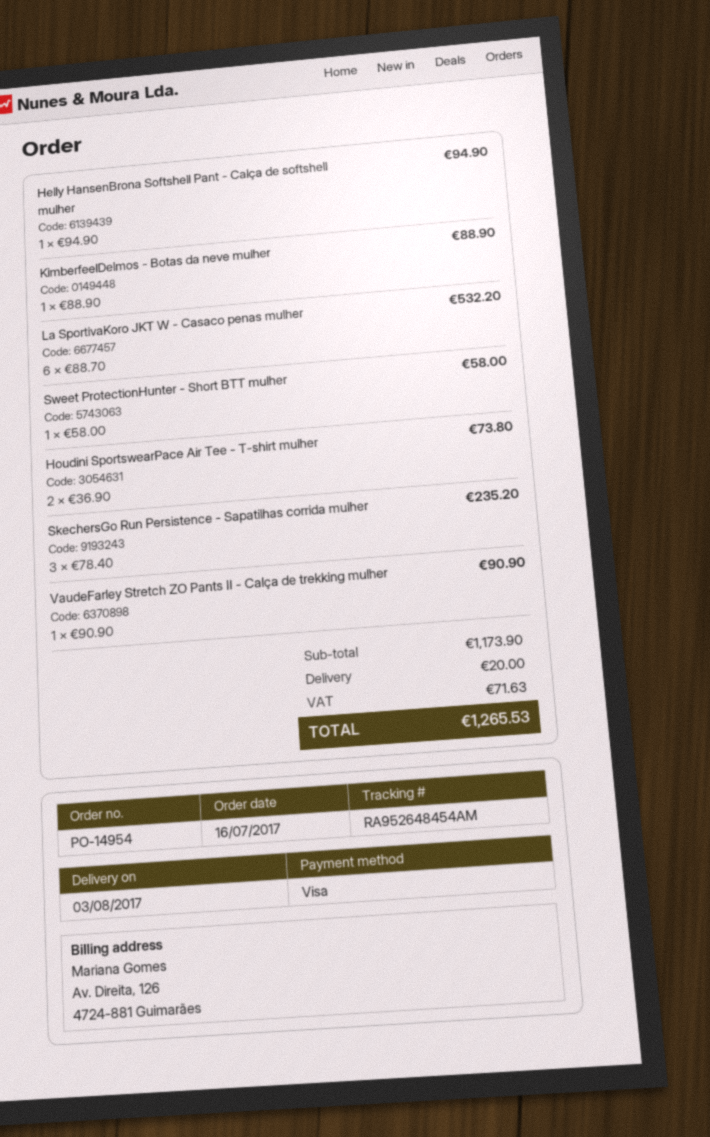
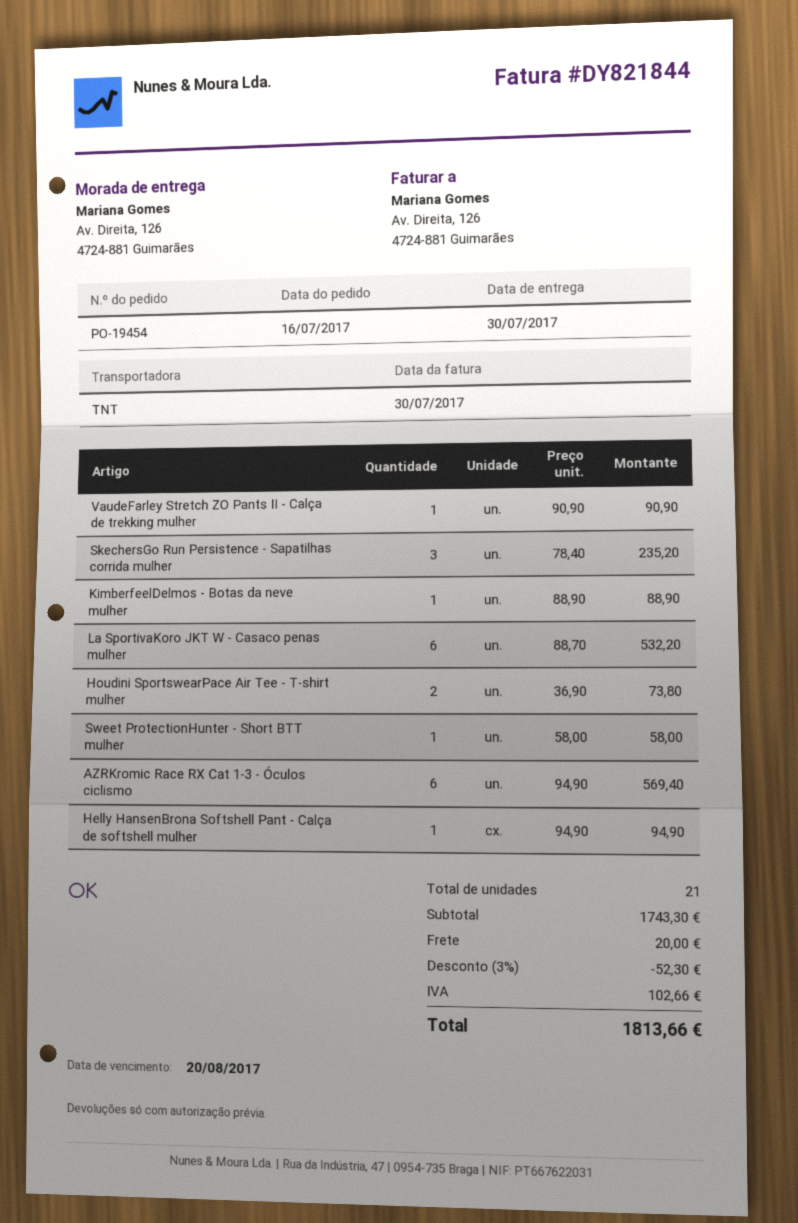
order number: PO-14954 -> PO-19454
delivery date: 2017-08-03 -> 2017-07-30
AZRKromic Race RX Cat 1-3 - Óculos ciclismo: none -> 6 x 94.90 = 569.40
subtotal: 1173.90 -> 1743.30
discount: none -> 3% = 52.30
tax: 71.63 -> 102.66
total: 1265.53 -> 1813.66

